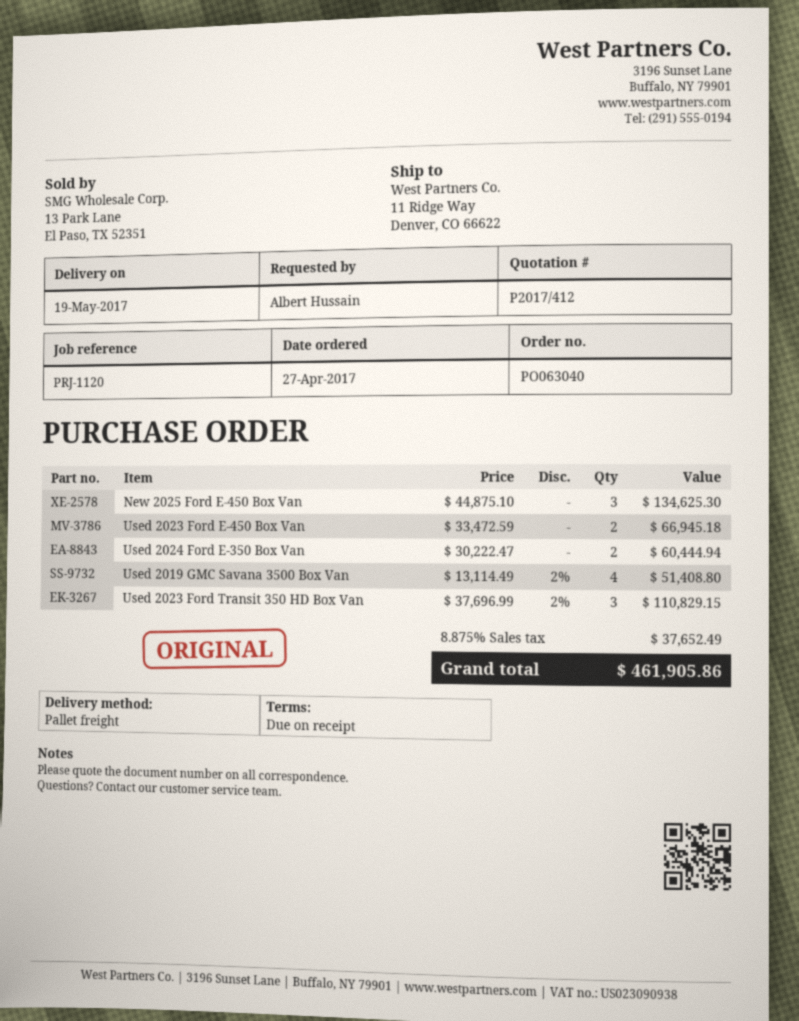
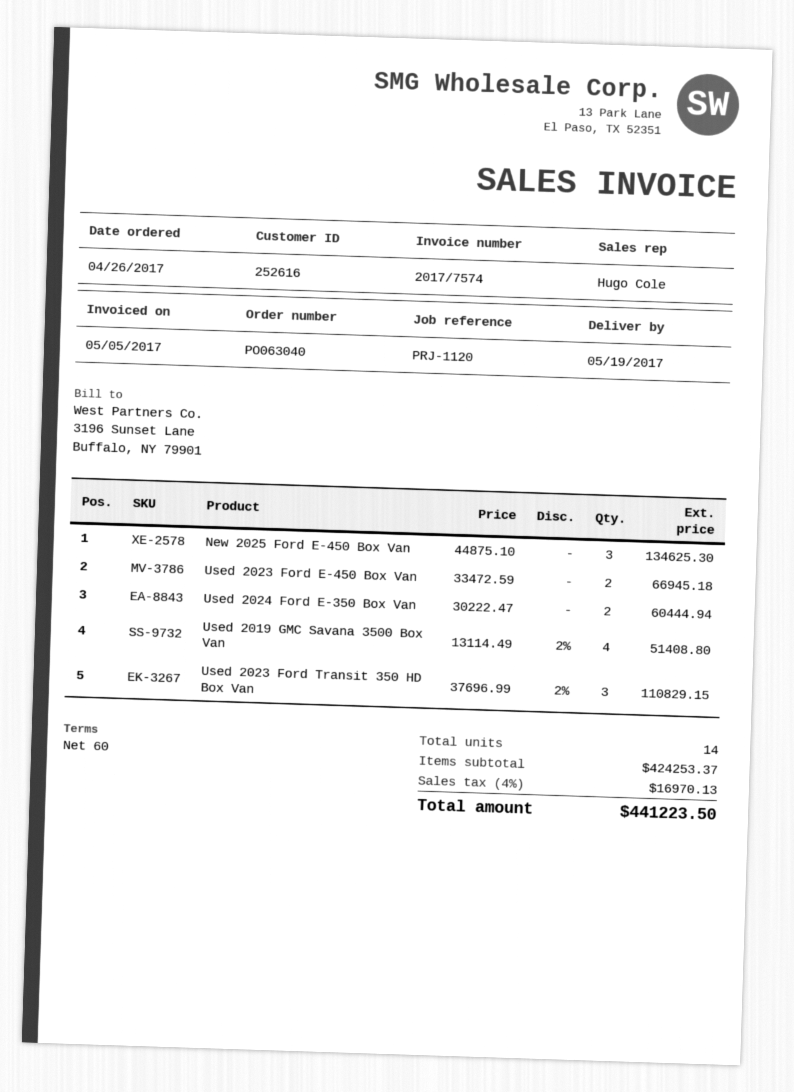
order date: 2017-04-27 -> 2017-04-26
payment terms: on receipt -> 60 days
tax: 8.875% = 37652.49 -> 4% = 16970.13
total: 461905.86 -> 441223.50

